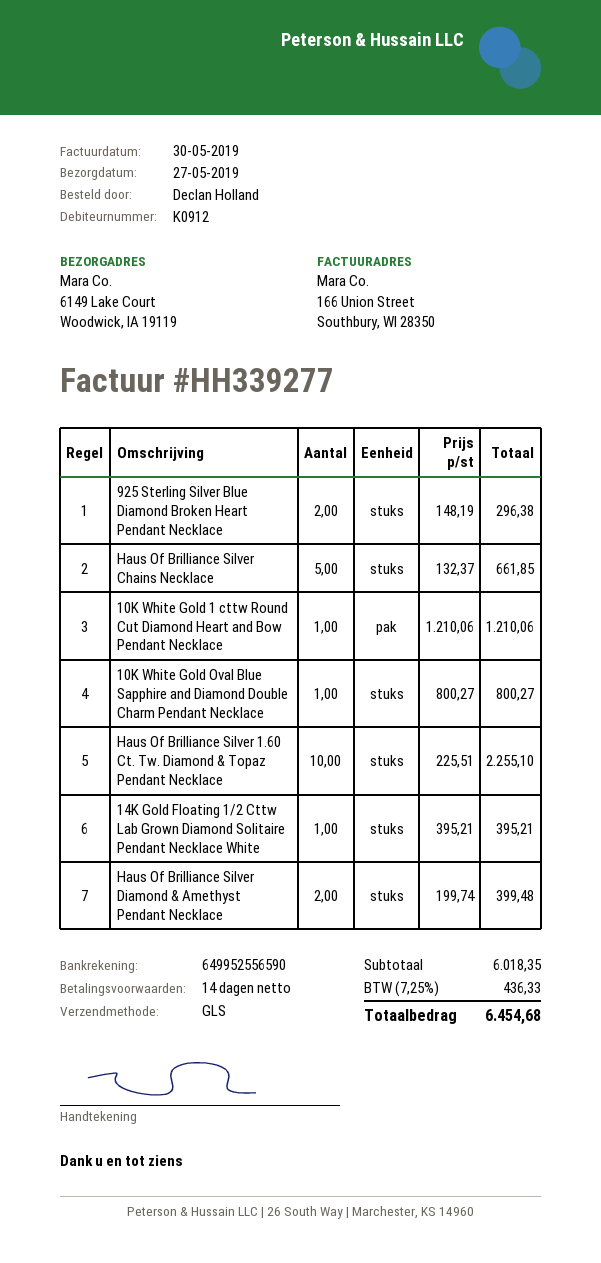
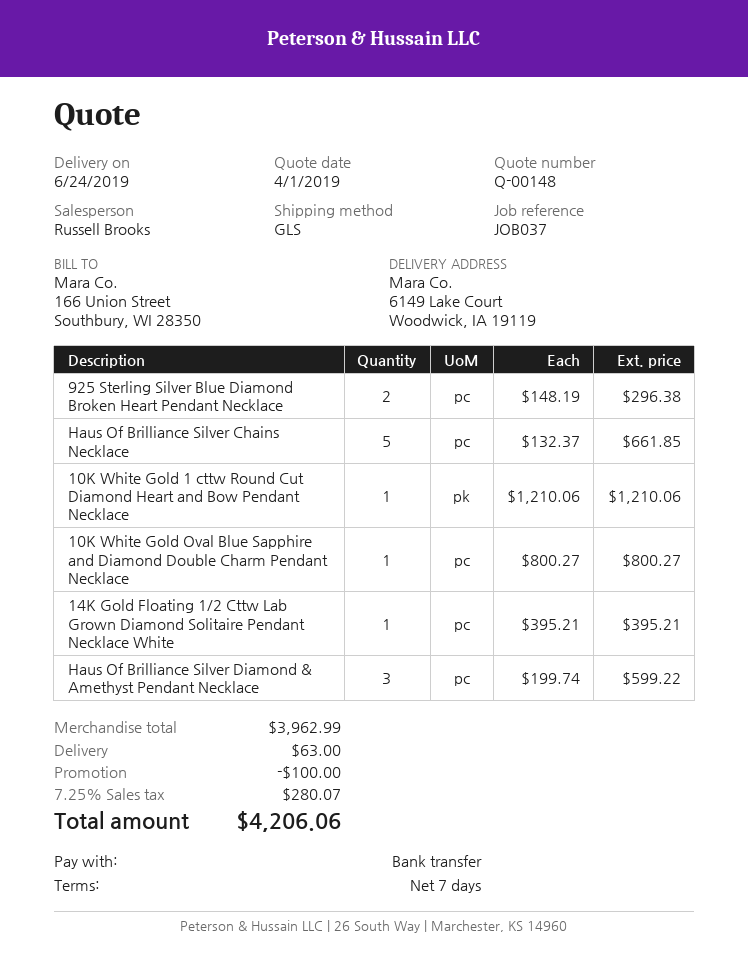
delivery date: 2019-05-27 -> 2019-06-24
payment terms: 14 days -> 7 days
Haus Of Brilliance Silver 1.60 Ct. Tw. Diamond & Topaz Pendant Necklace: 10 x 225.51 = 2255.10 -> none
Haus Of Brilliance Silver Diamond & Amethyst Pendant Necklace: 2 x 199.74 = 399.48 -> 3 x 199.74 = 599.22
subtotal: 6018.35 -> 3962.99
discount: none -> 100.00
shipping: none -> 63.00
tax: 7.25% = 436.33 -> 7.25% = 280.07
total: 6454.68 -> 4206.06

